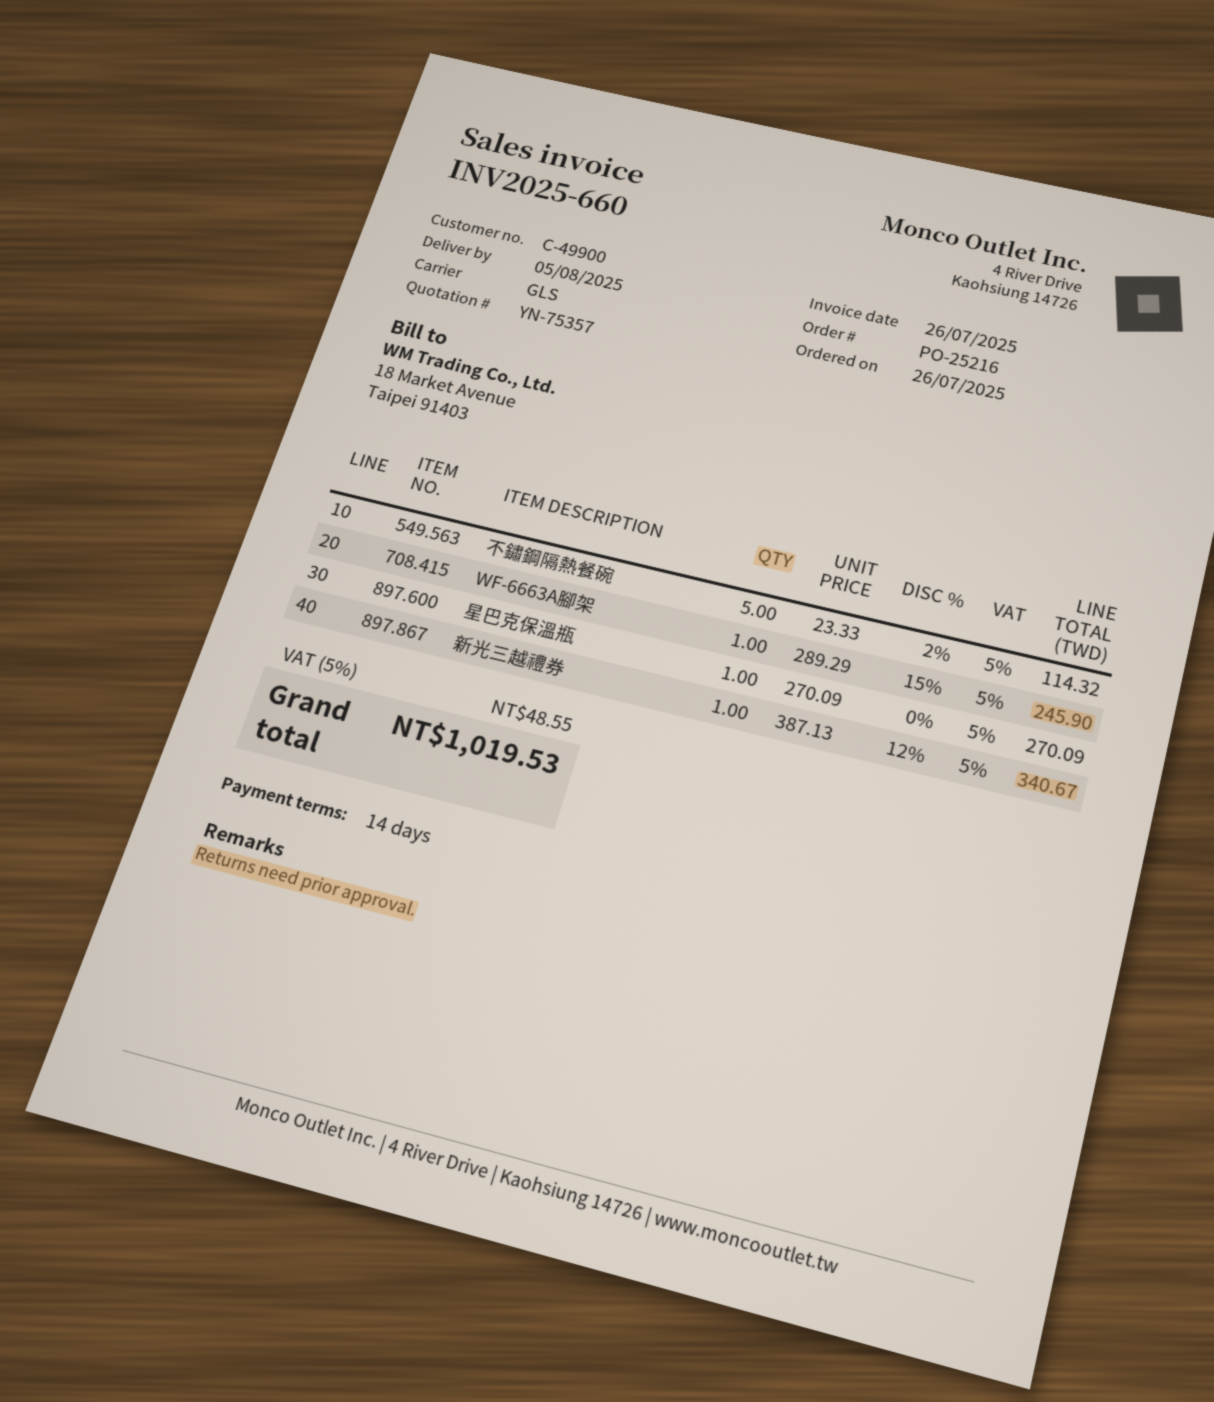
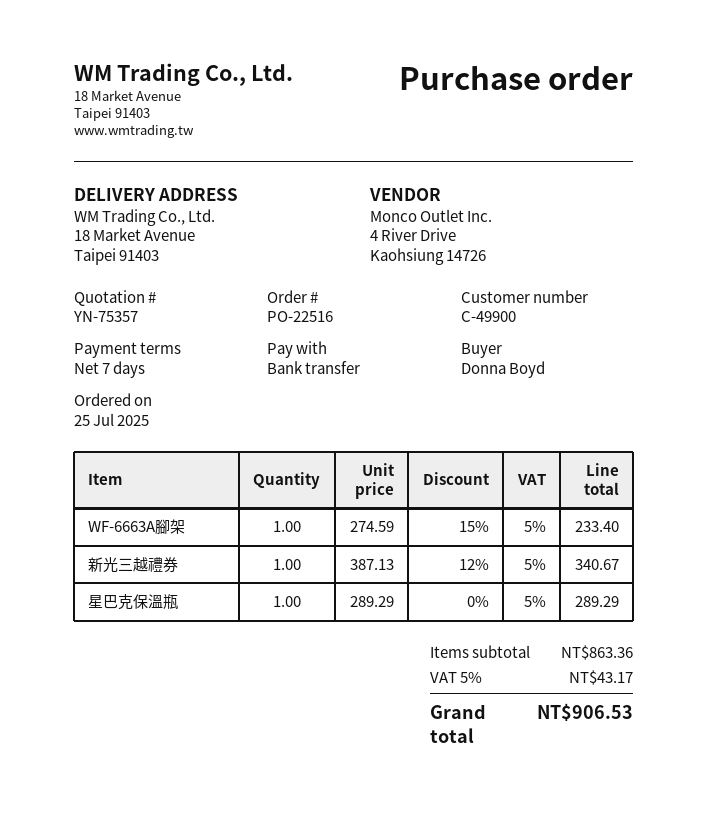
order number: PO-25216 -> PO-22516
order date: 2025-07-26 -> 2025-07-25
payment terms: 14 days -> 7 days
不鏽鋼隔熱餐碗: 5 x 23.33 - 2% = 114.32 -> none
WF-6663A腳架: 1 x 289.29 - 15% = 245.90 -> 1 x 274.59 - 15% = 233.40
星巴克保溫瓶: 1 x 270.09 = 270.09 -> 1 x 289.29 = 289.29
tax: 5% = 48.55 -> 5% = 43.17
total: 1019.53 -> 906.53

